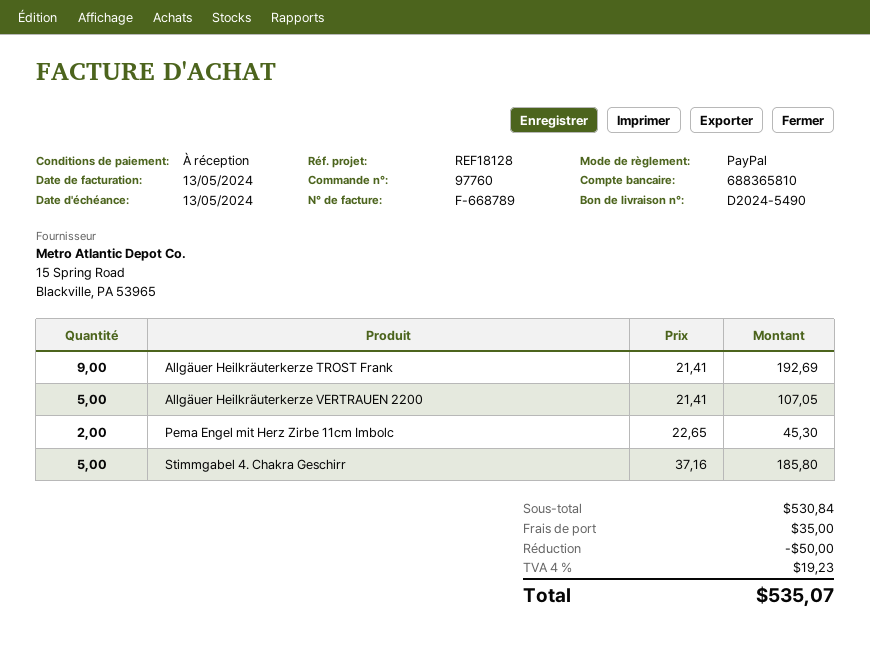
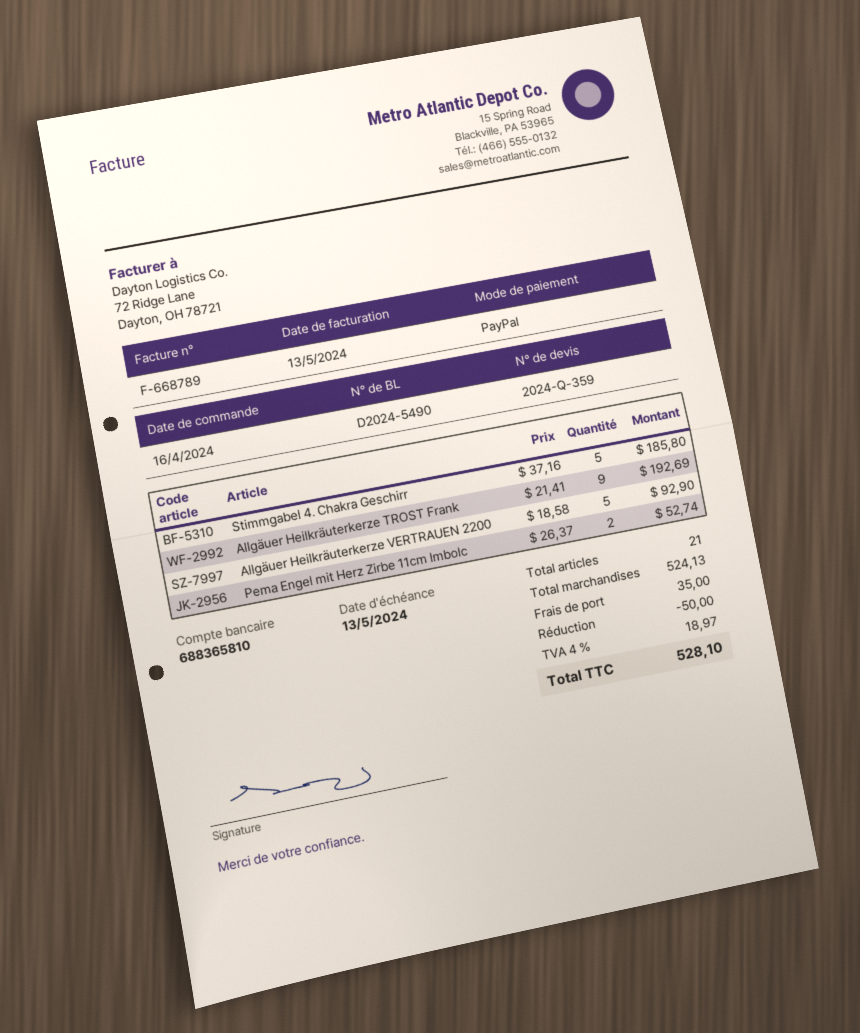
Allgäuer Heilkräuterkerze VERTRAUEN 2200: 5 x 21.41 = 107.05 -> 5 x 18.58 = 92.90
Pema Engel mit Herz Zirbe 11cm Imbolc: 2 x 22.65 = 45.30 -> 2 x 26.37 = 52.74
subtotal: 530.84 -> 524.13
tax: 4% = 19.23 -> 4% = 18.97
total: 535.07 -> 528.10

